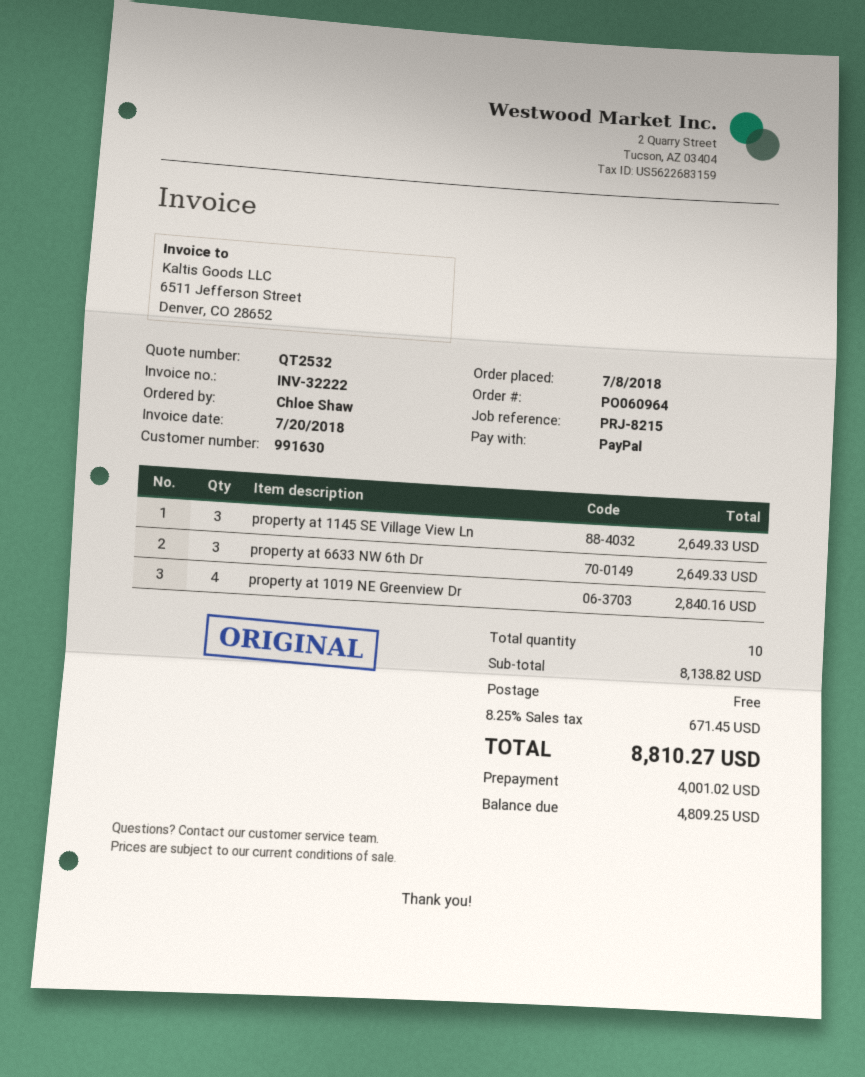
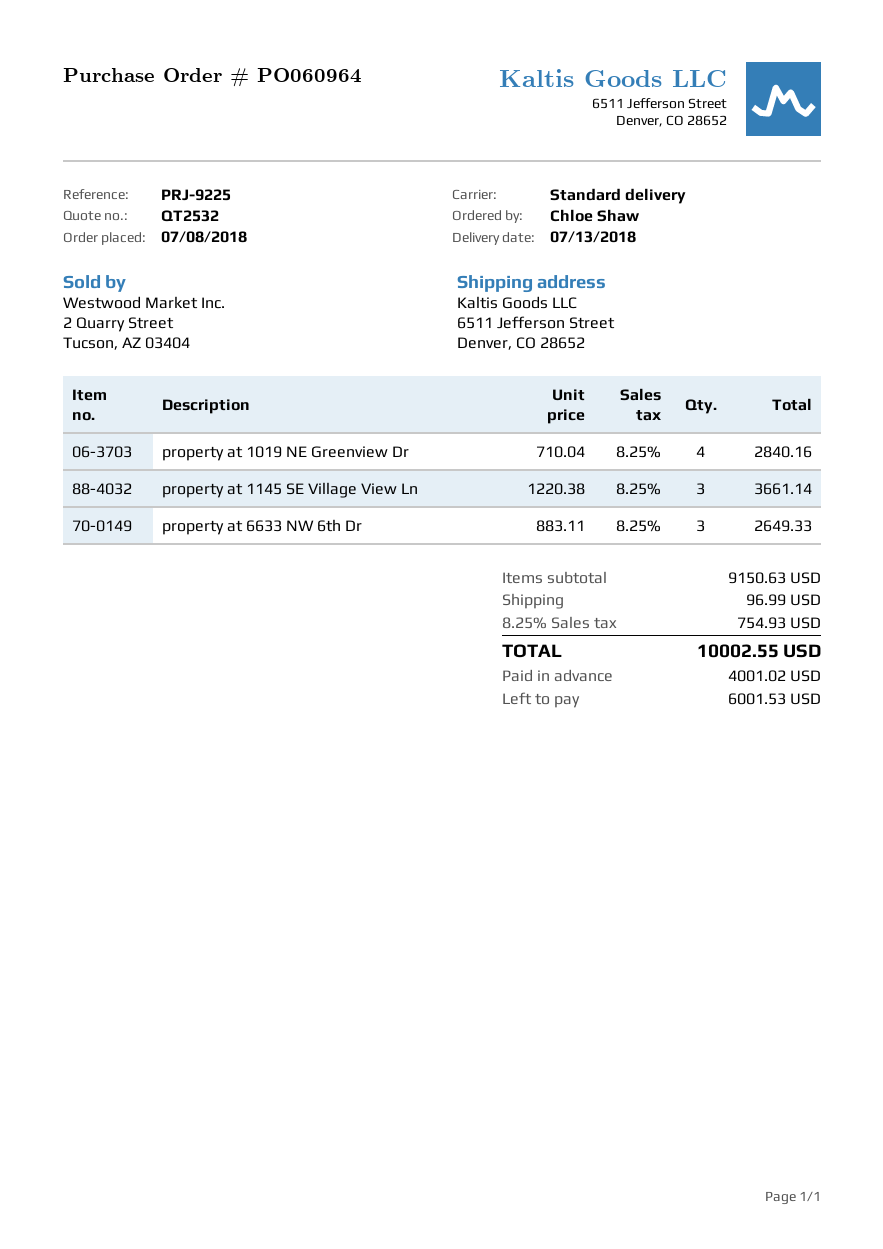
reference: PRJ-8215 -> PRJ-9225
property at 1145 SE Village View Ln: 3 for 2649.33 -> 3 for 3661.14
subtotal: 8138.82 -> 9150.63
shipping: 0.00 -> 96.99
tax: 8.25% = 671.45 -> 8.25% = 754.93
total: 8810.27 -> 10002.55
balance: 4809.25 -> 6001.53

